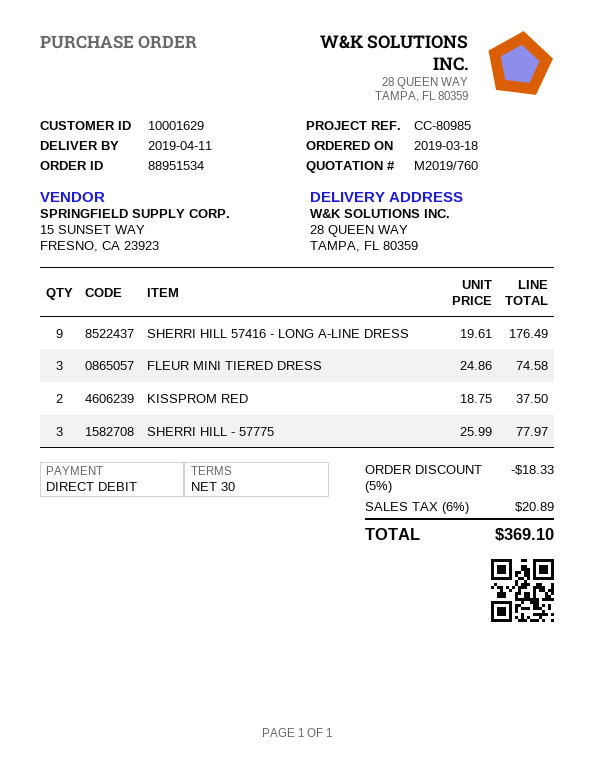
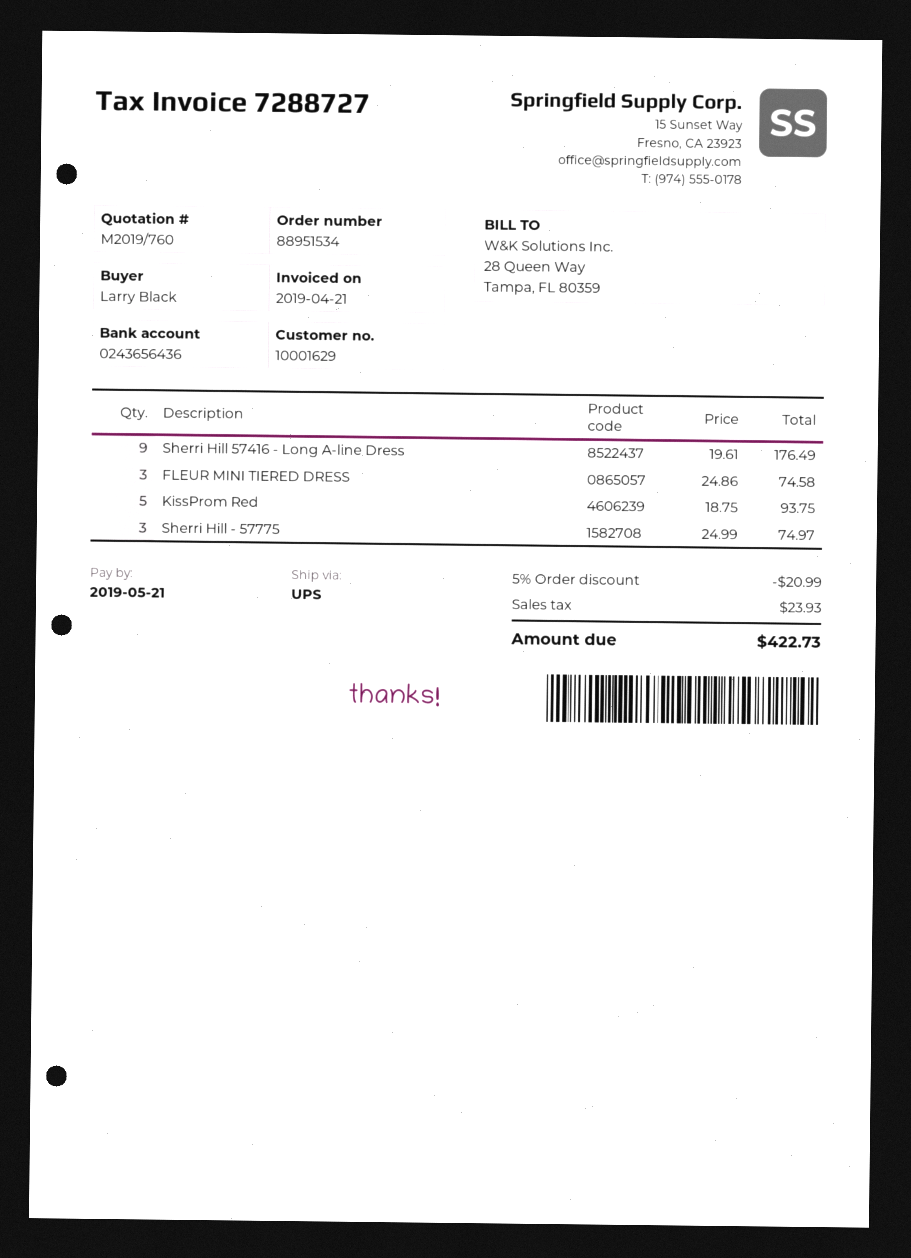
KISSPROM RED: 2 x 18.75 = 37.50 -> 5 x 18.75 = 93.75
SHERRI HILL - 57775: 3 x 25.99 = 77.97 -> 3 x 24.99 = 74.97
discount: 5% = 18.33 -> 5% = 20.99
tax: 20.89 -> 23.93
total: 369.10 -> 422.73

